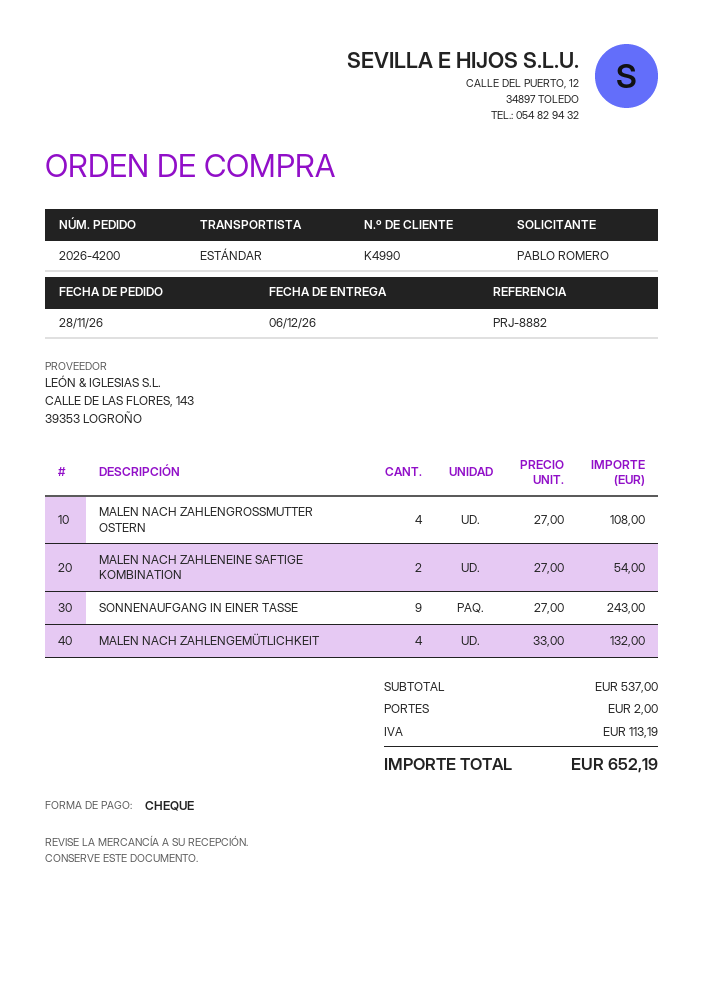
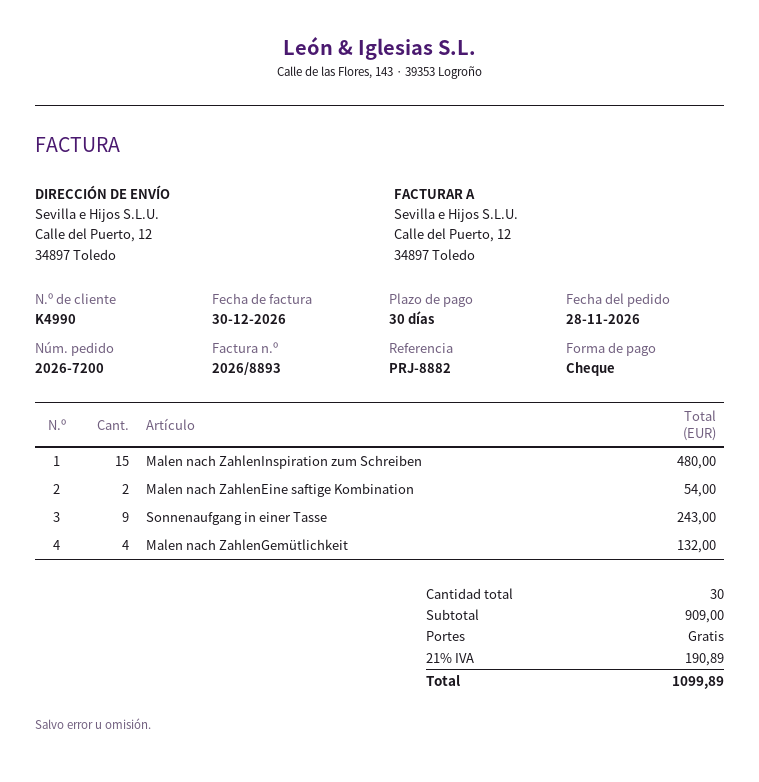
order number: 2026-4200 -> 2026-7200
MALEN NACH ZAHLENGROSSMUTTER OSTERN: 4 for 108.00 -> none
Malen nach ZahlenInspiration zum Schreiben: none -> 15 for 480.00
subtotal: 537.00 -> 909.00
shipping: 2.00 -> 0.00
tax: 113.19 -> 190.89
total: 652.19 -> 1099.89

